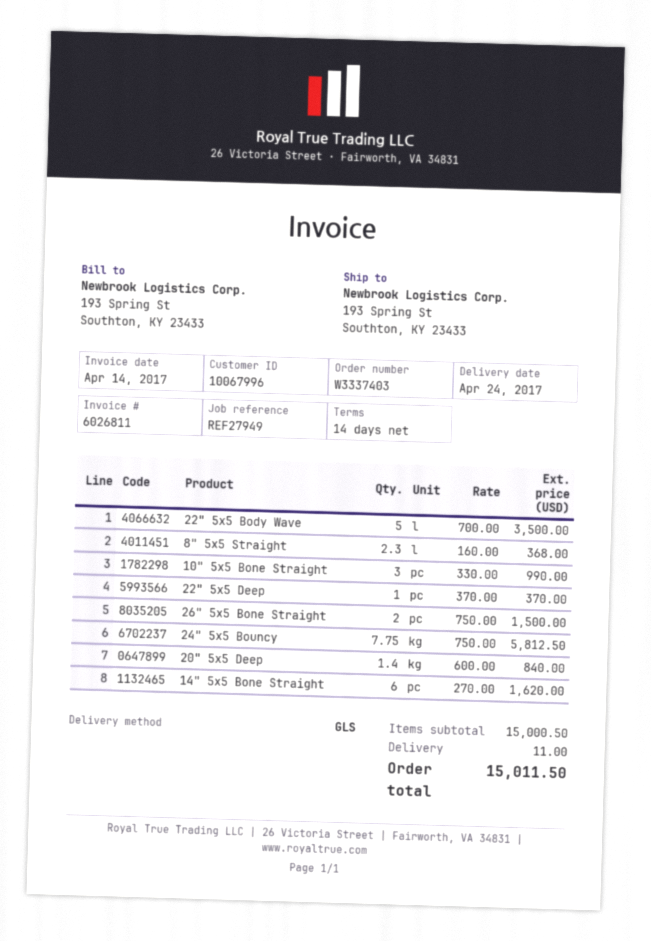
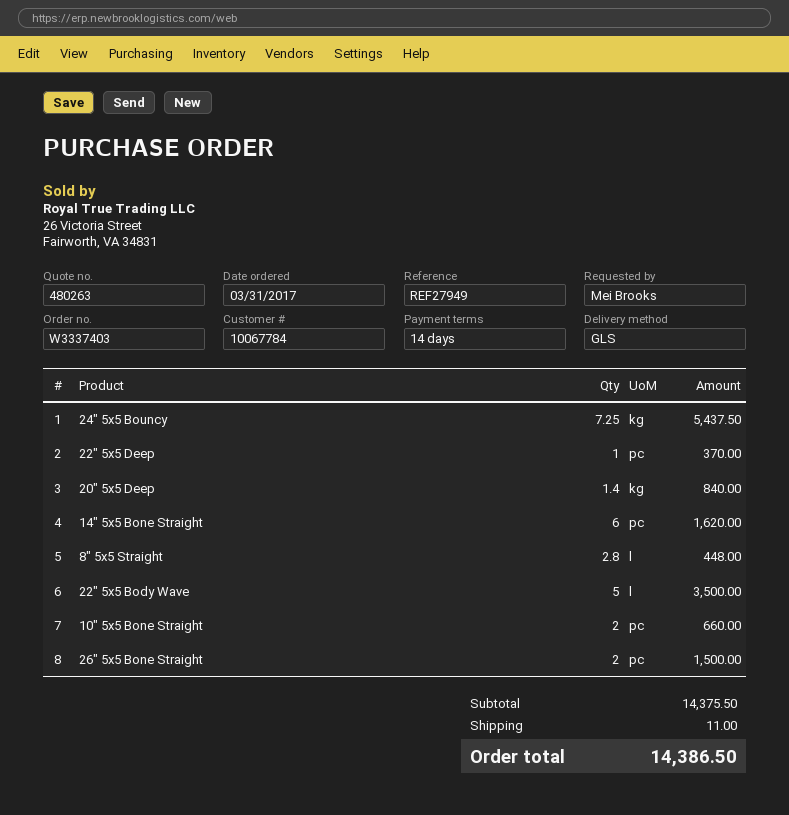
customer number: 10067996 -> 10067784
8" 5x5 Straight: 2.3 for 368.00 -> 2.8 for 448.00
10" 5x5 Bone Straight: 3 for 990.00 -> 2 for 660.00
24" 5x5 Bouncy: 7.75 for 5812.50 -> 7.25 for 5437.50
subtotal: 15000.50 -> 14375.50
total: 15011.50 -> 14386.50

